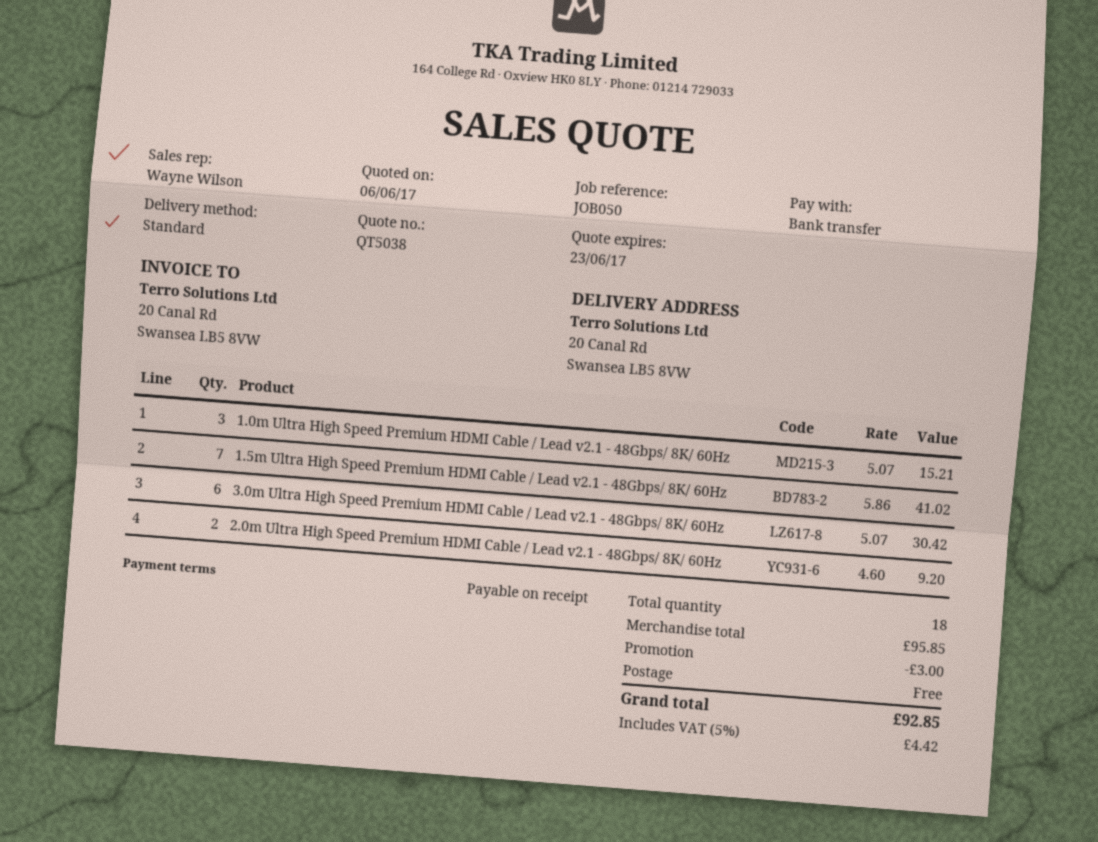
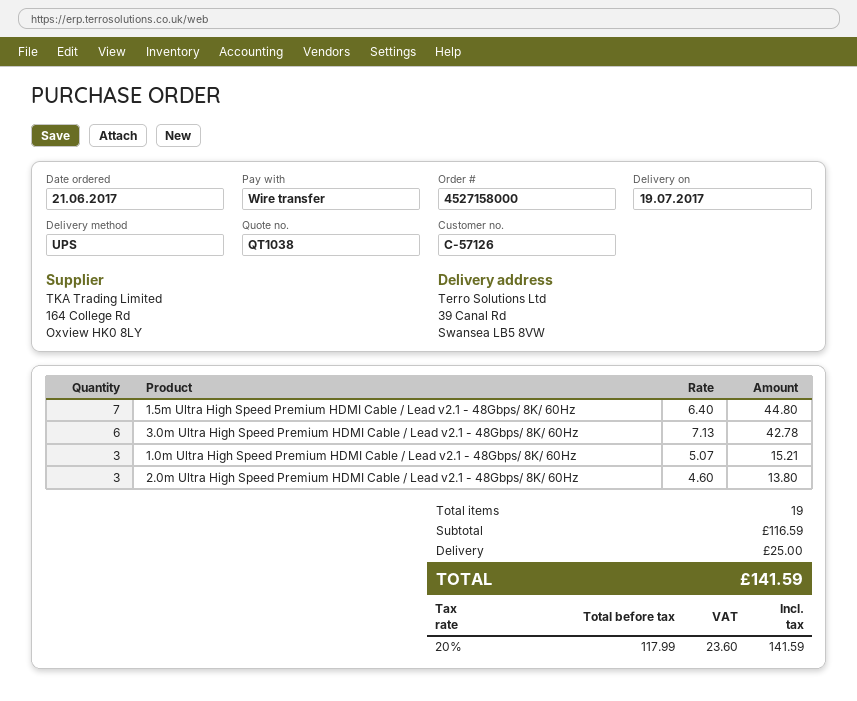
quote number: QT5038 -> QT1038
shipping method: standard -> UPS
ship to: 20 Canal Rd, Swansea LB5 8VW -> 39 Canal Rd, Swansea LB5 8VW
1.5m Ultra High Speed Premium HDMI Cable / Lead v2.1 - 48Gbps/ 8K/ 60Hz: 7 x 5.86 = 41.02 -> 7 x 6.40 = 44.80
3.0m Ultra High Speed Premium HDMI Cable / Lead v2.1 - 48Gbps/ 8K/ 60Hz: 6 x 5.07 = 30.42 -> 6 x 7.13 = 42.78
2.0m Ultra High Speed Premium HDMI Cable / Lead v2.1 - 48Gbps/ 8K/ 60Hz: 2 x 4.60 = 9.20 -> 3 x 4.60 = 13.80
total quantity: 18 -> 19
subtotal: 95.85 -> 116.59
discount: 3.00 -> none
shipping: 0.00 -> 25.00
tax: 5% = 4.42 -> 20% = 23.60
total: 92.85 -> 141.59

